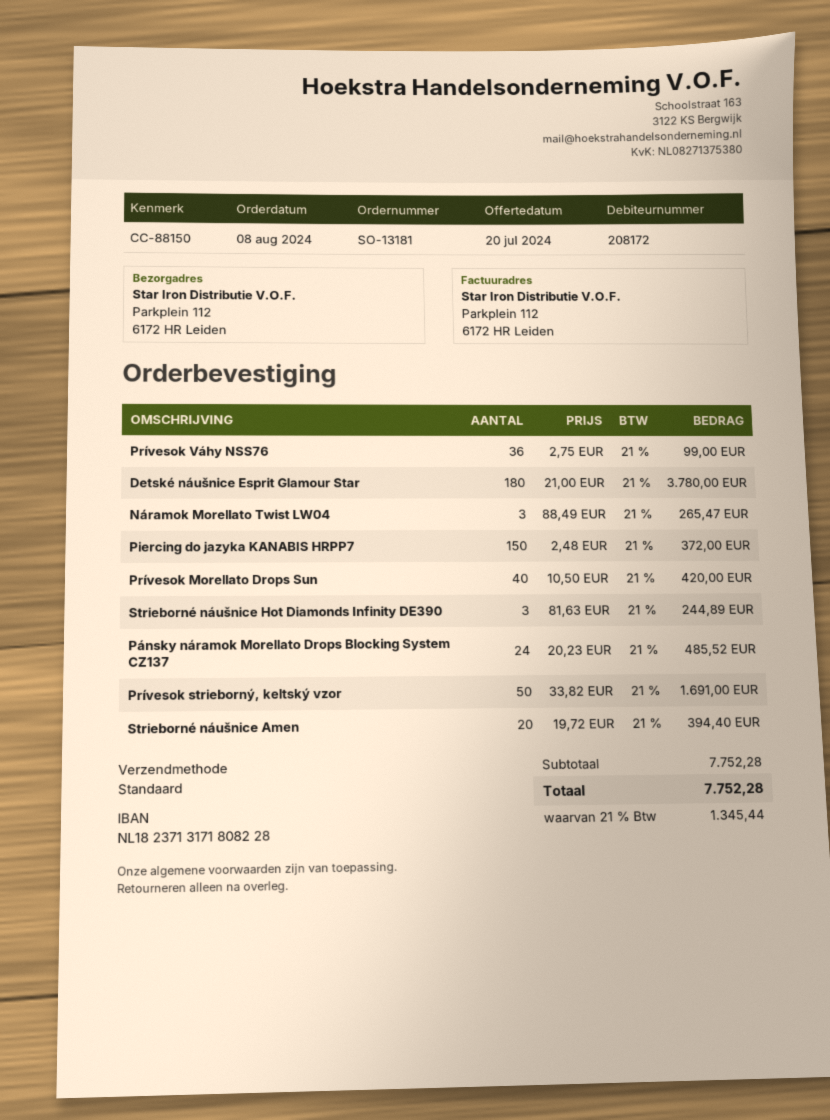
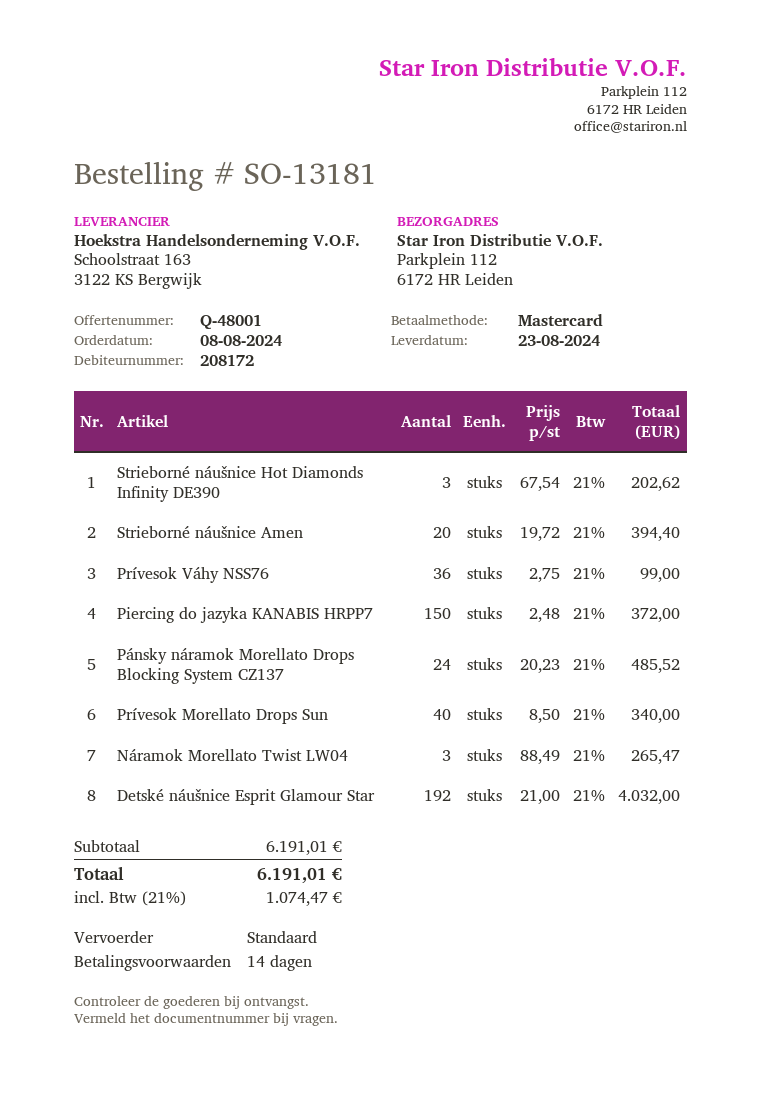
Detské náušnice Esprit Glamour Star: 180 x 21.00 = 3780.00 -> 192 x 21.00 = 4032.00
Prívesok Morellato Drops Sun: 40 x 10.50 = 420.00 -> 40 x 8.50 = 340.00
Strieborné náušnice Hot Diamonds Infinity DE390: 3 x 81.63 = 244.89 -> 3 x 67.54 = 202.62
Prívesok strieborný, keltský vzor: 50 x 33.82 = 1691.00 -> none
subtotal: 7752.28 -> 6191.01
tax: 21% = 1345.44 -> 21% = 1074.47
total: 7752.28 -> 6191.01

